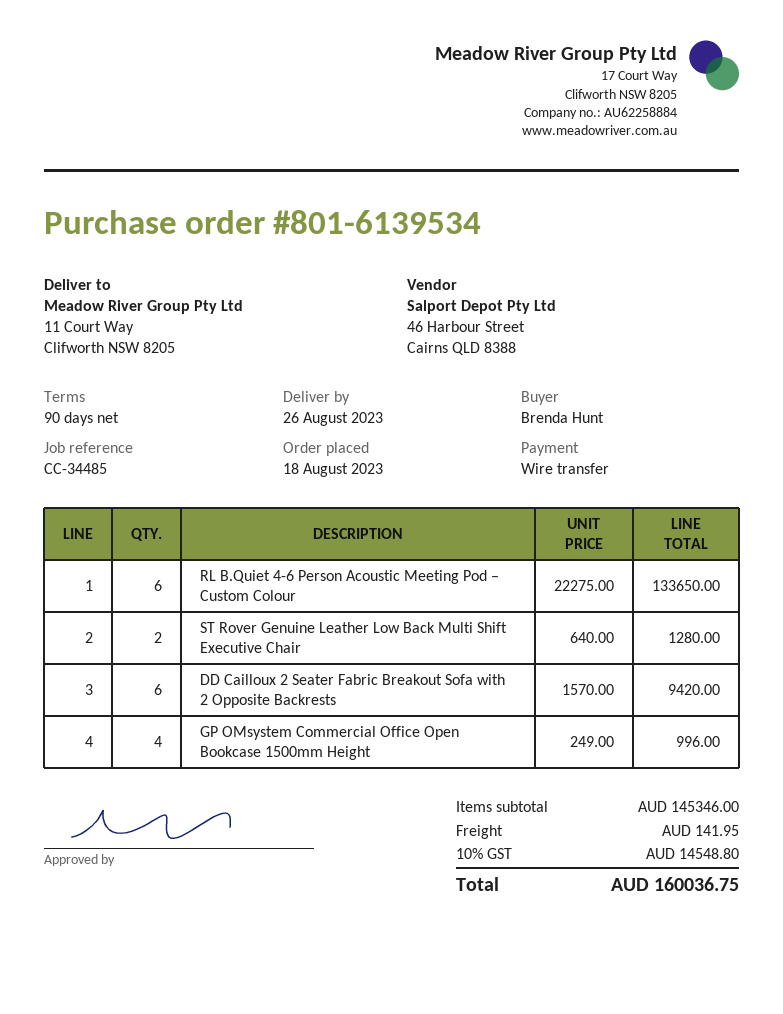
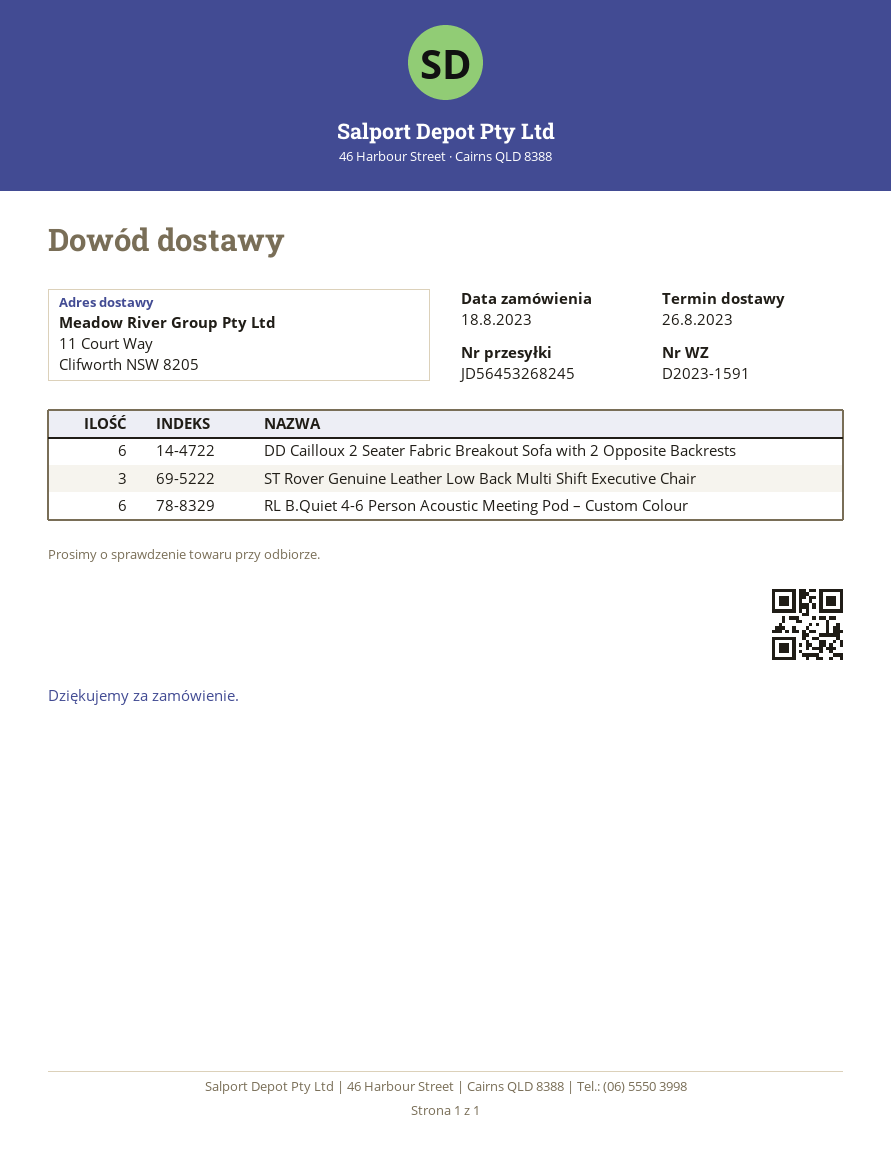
ST Rover Genuine Leather Low Back Multi Shift Executive Chair: 2 -> 3
GP OMsystem Commercial Office Open Bookcase 1500mm Height: 4 -> none

